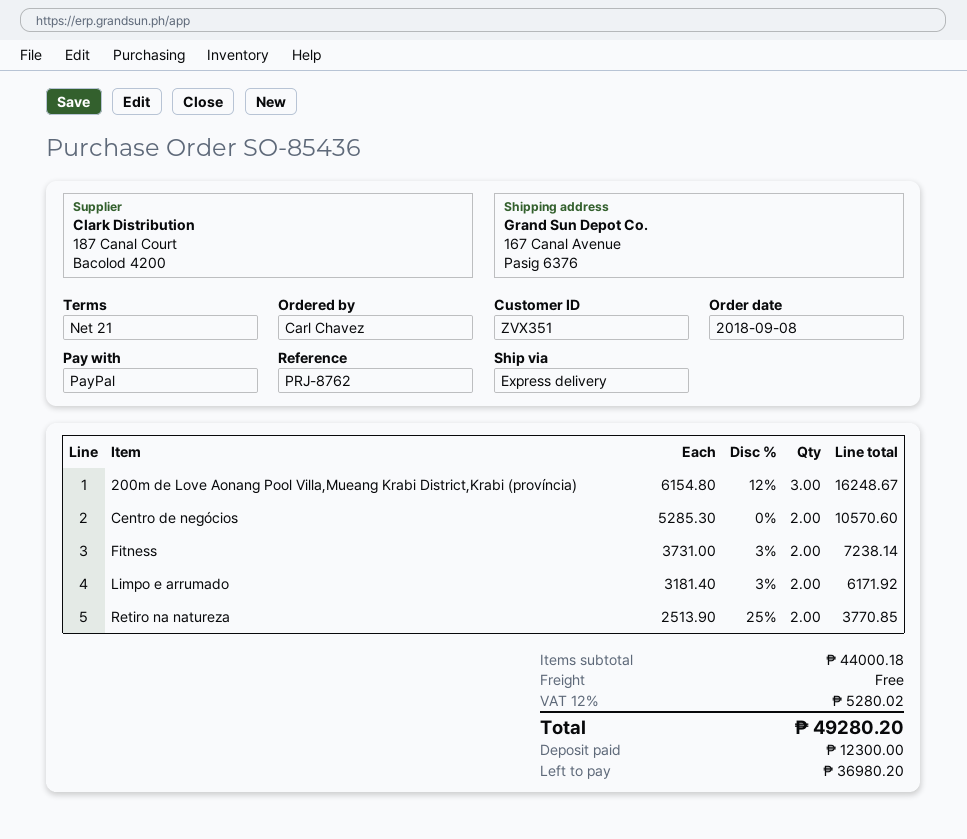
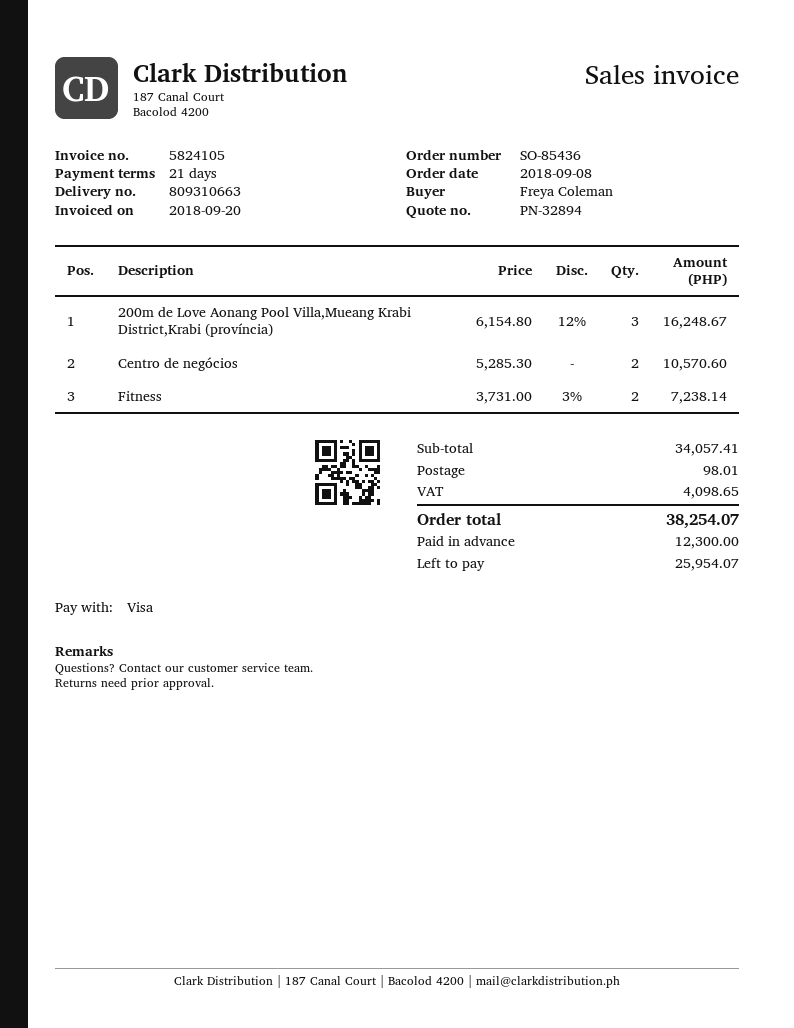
ordered by: Carl Chavez -> Freya Coleman
payment method: PayPal -> Visa
Limpo e arrumado: 2 x 3181.40 - 3% = 6171.92 -> none
Retiro na natureza: 2 x 2513.90 - 25% = 3770.85 -> none
subtotal: 44000.18 -> 34057.41
shipping: 0.00 -> 98.01
tax: 5280.02 -> 4098.65
total: 49280.20 -> 38254.07
balance: 36980.20 -> 25954.07

